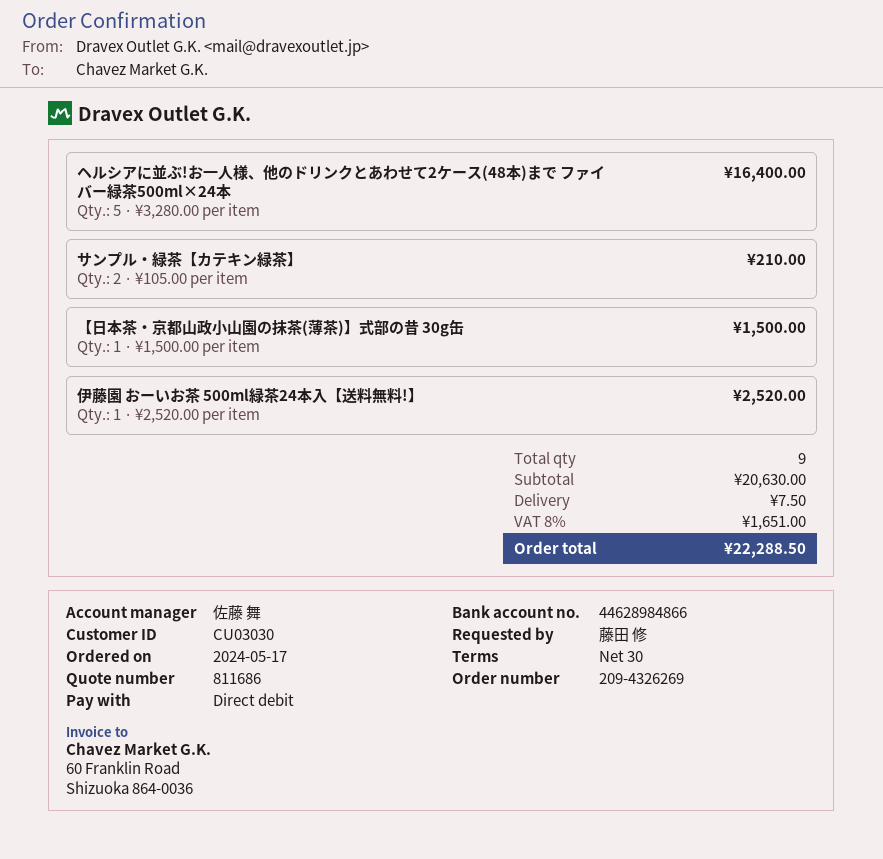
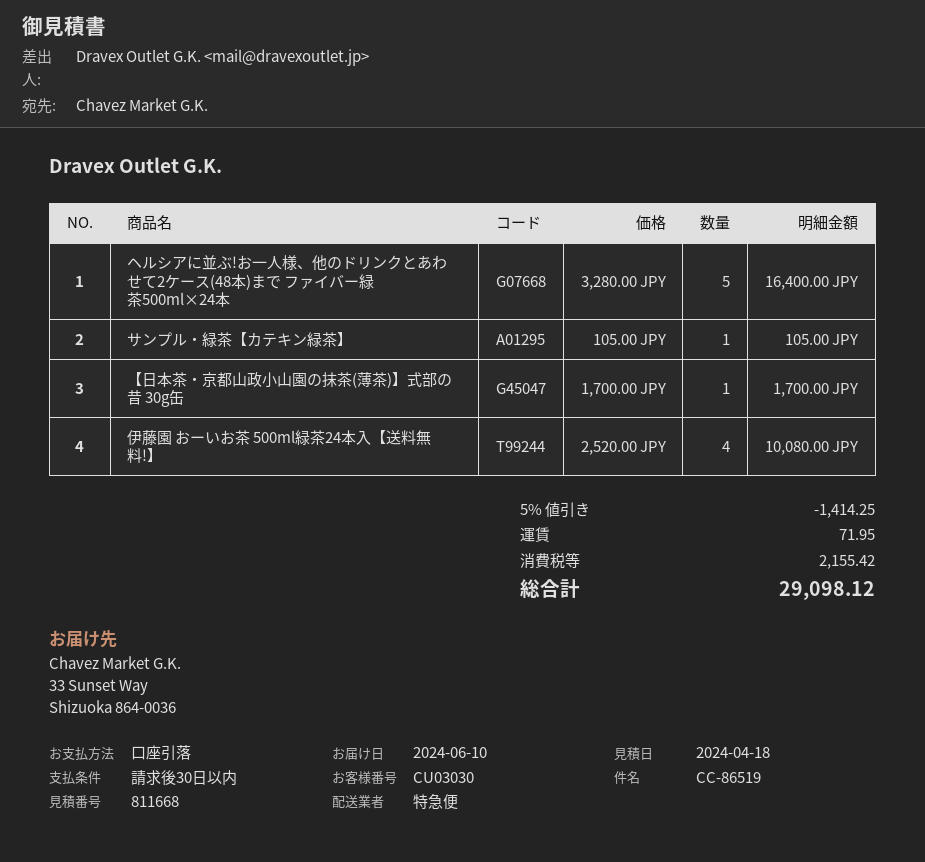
quote number: 811686 -> 811668
サンプル・緑茶【カテキン緑茶】: 2 x 105.00 = 210.00 -> 1 x 105.00 = 105.00
【日本茶・京都山政小山園の抹茶(薄茶)】式部の昔 30g缶: 1 x 1500.00 = 1500.00 -> 1 x 1700.00 = 1700.00
伊藤園 おーいお茶 500ml緑茶24本入【送料無料!】: 1 x 2520.00 = 2520.00 -> 4 x 2520.00 = 10080.00
discount: none -> 5% = 1414.25
shipping: 7.50 -> 71.95
tax: 1651.00 -> 2155.42
total: 22288.50 -> 29098.12

